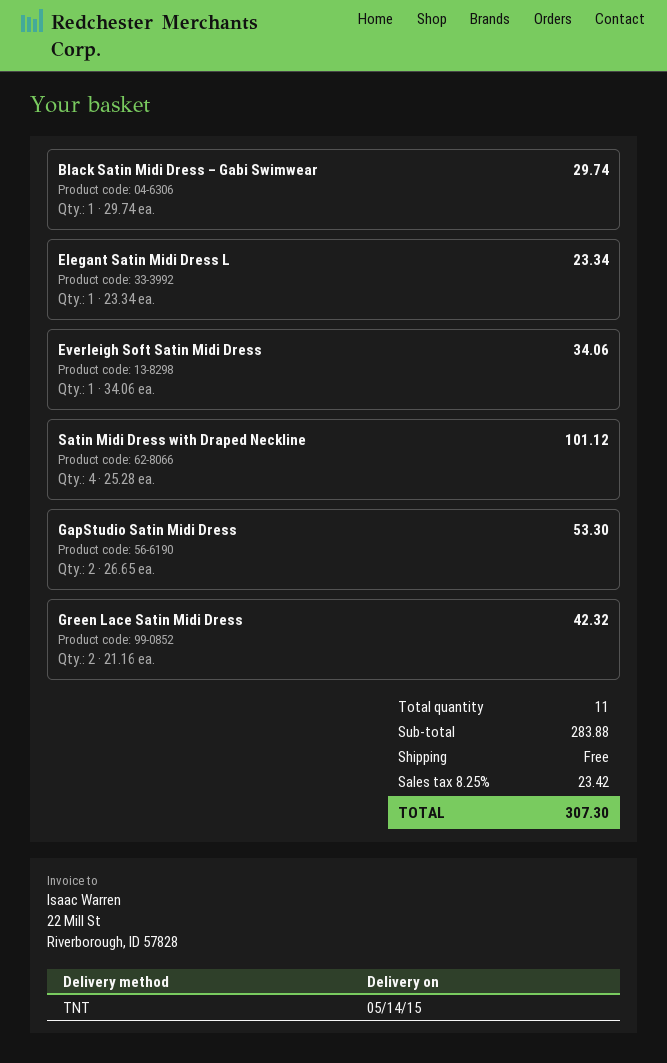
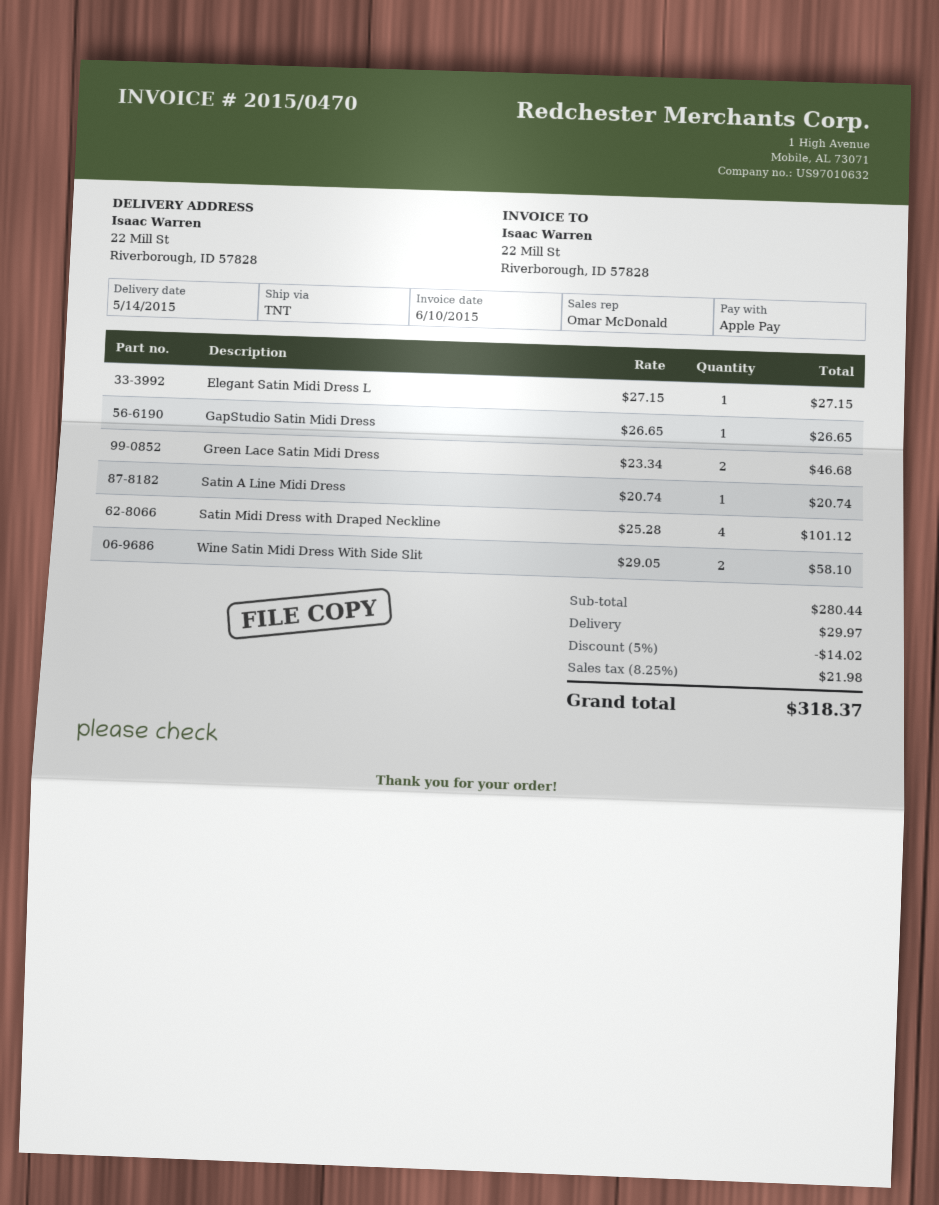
Black Satin Midi Dress – Gabi Swimwear: 1 x 29.74 = 29.74 -> none
Elegant Satin Midi Dress L: 1 x 23.34 = 23.34 -> 1 x 27.15 = 27.15
Everleigh Soft Satin Midi Dress: 1 x 34.06 = 34.06 -> none
GapStudio Satin Midi Dress: 2 x 26.65 = 53.30 -> 1 x 26.65 = 26.65
Green Lace Satin Midi Dress: 2 x 21.16 = 42.32 -> 2 x 23.34 = 46.68
Satin A Line Midi Dress: none -> 1 x 20.74 = 20.74
Wine Satin Midi Dress With Side Slit: none -> 2 x 29.05 = 58.10
subtotal: 283.88 -> 280.44
discount: none -> 5% = 14.02
shipping: 0.00 -> 29.97
tax: 8.25% = 23.42 -> 8.25% = 21.98
total: 307.30 -> 318.37

